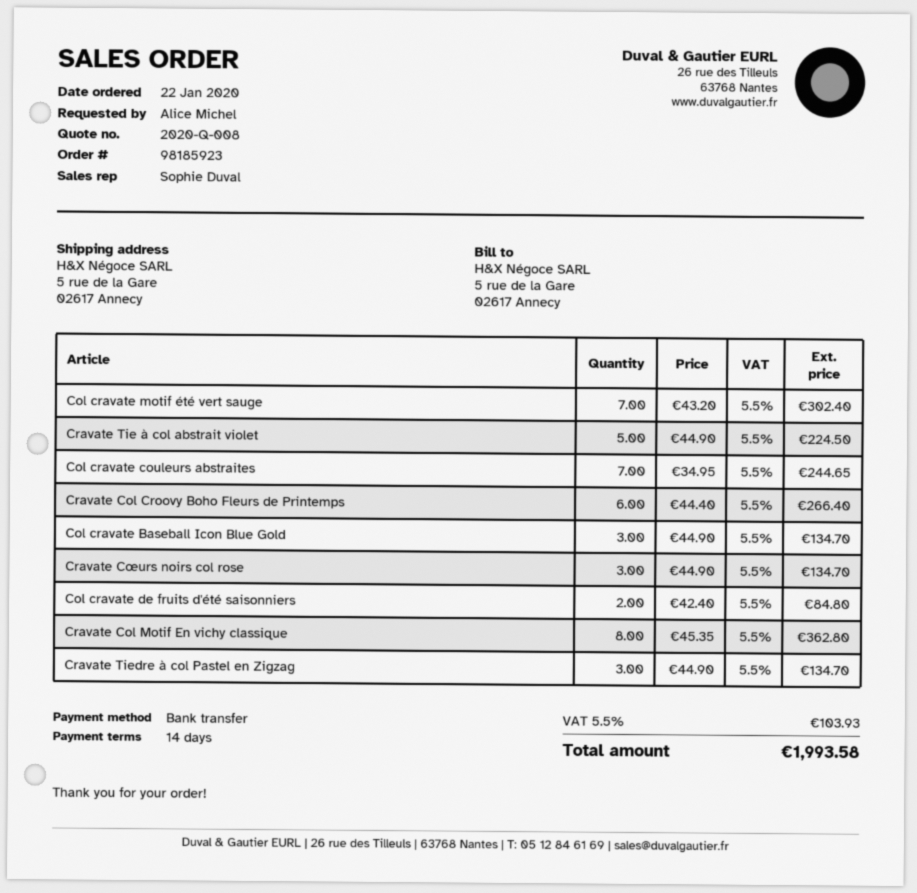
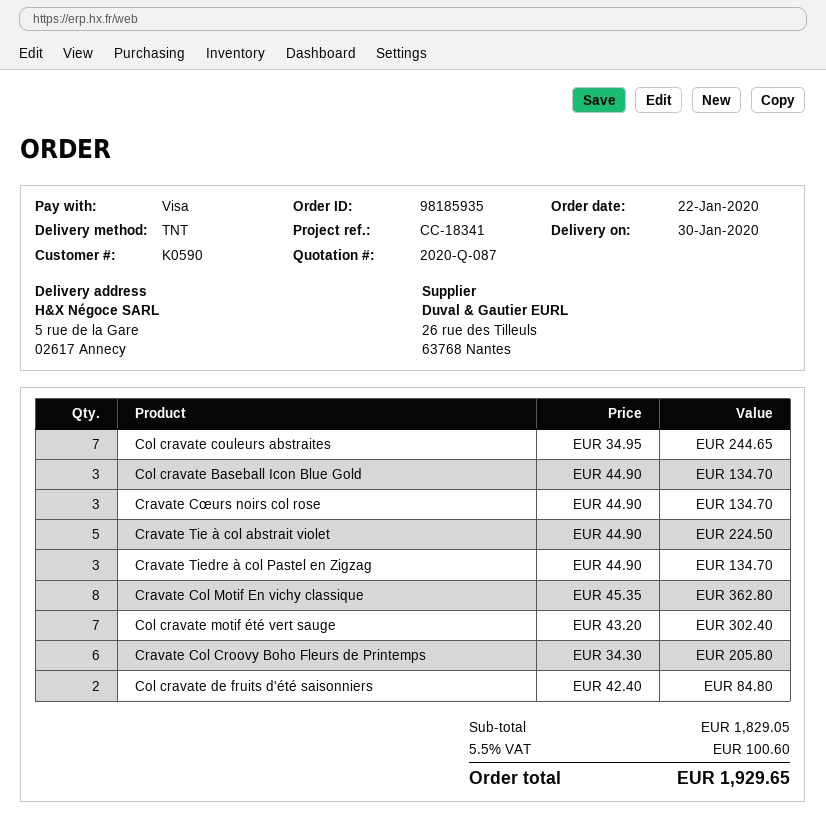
quote number: 2020-Q-008 -> 2020-Q-087
order number: 98185923 -> 98185935
payment method: bank transfer -> Visa
Cravate Col Croovy Boho Fleurs de Printemps: 6 x 44.40 = 266.40 -> 6 x 34.30 = 205.80
tax: 5.5% = 103.93 -> 5.5% = 100.60
total: 1993.58 -> 1929.65

